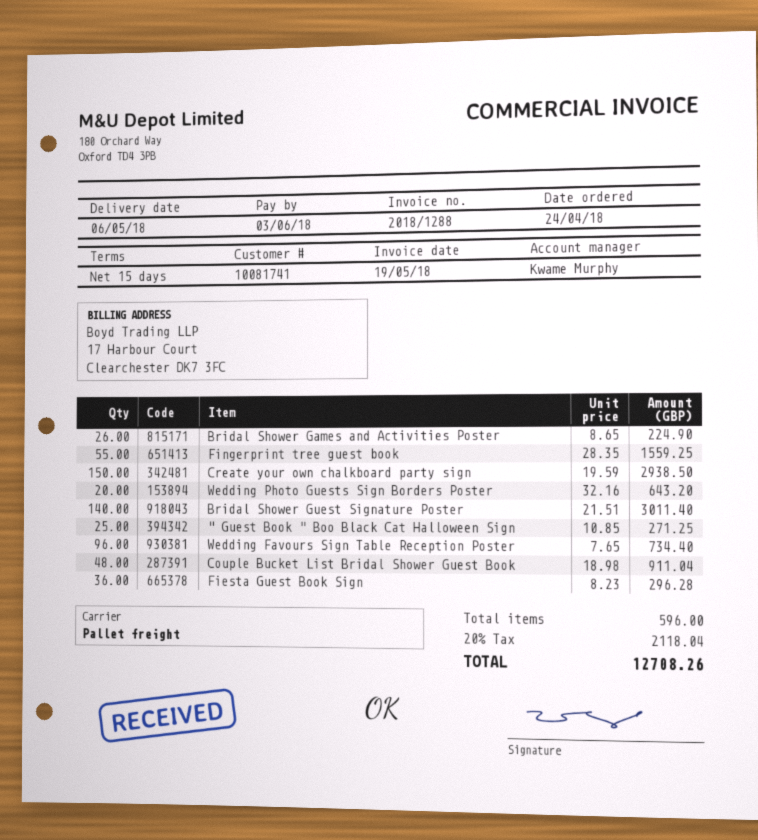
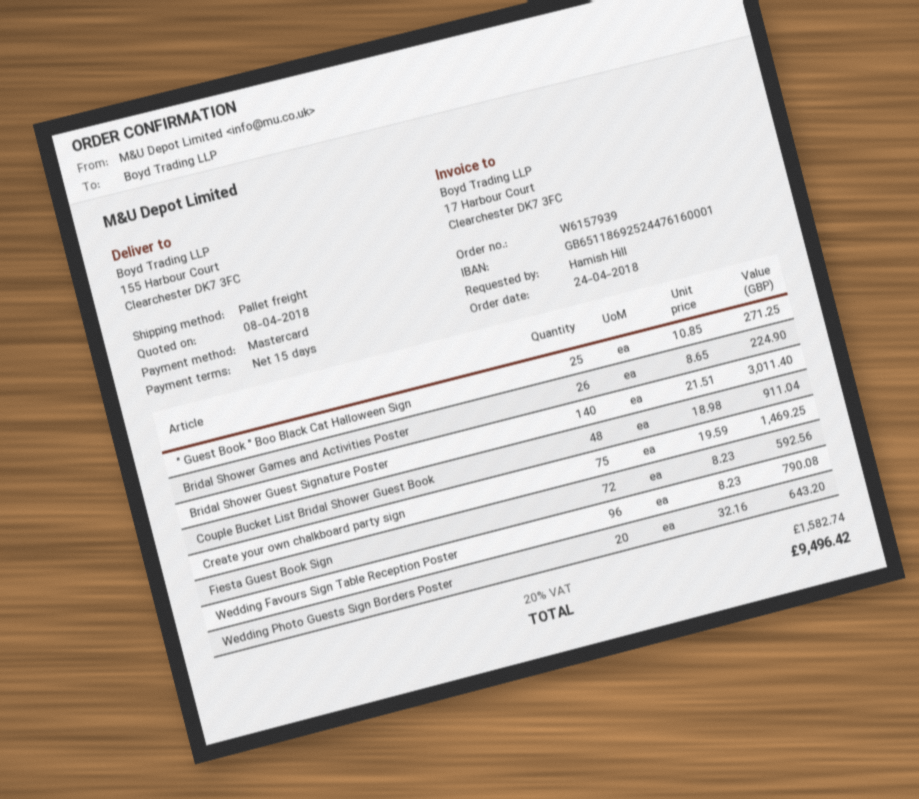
Fingerprint tree guest book: 55 x 28.35 = 1559.25 -> none
Create your own chalkboard party sign: 150 x 19.59 = 2938.50 -> 75 x 19.59 = 1469.25
Wedding Favours Sign Table Reception Poster: 96 x 7.65 = 734.40 -> 96 x 8.23 = 790.08
Fiesta Guest Book Sign: 36 x 8.23 = 296.28 -> 72 x 8.23 = 592.56
tax: 20% = 2118.04 -> 20% = 1582.74
total: 12708.26 -> 9496.42

